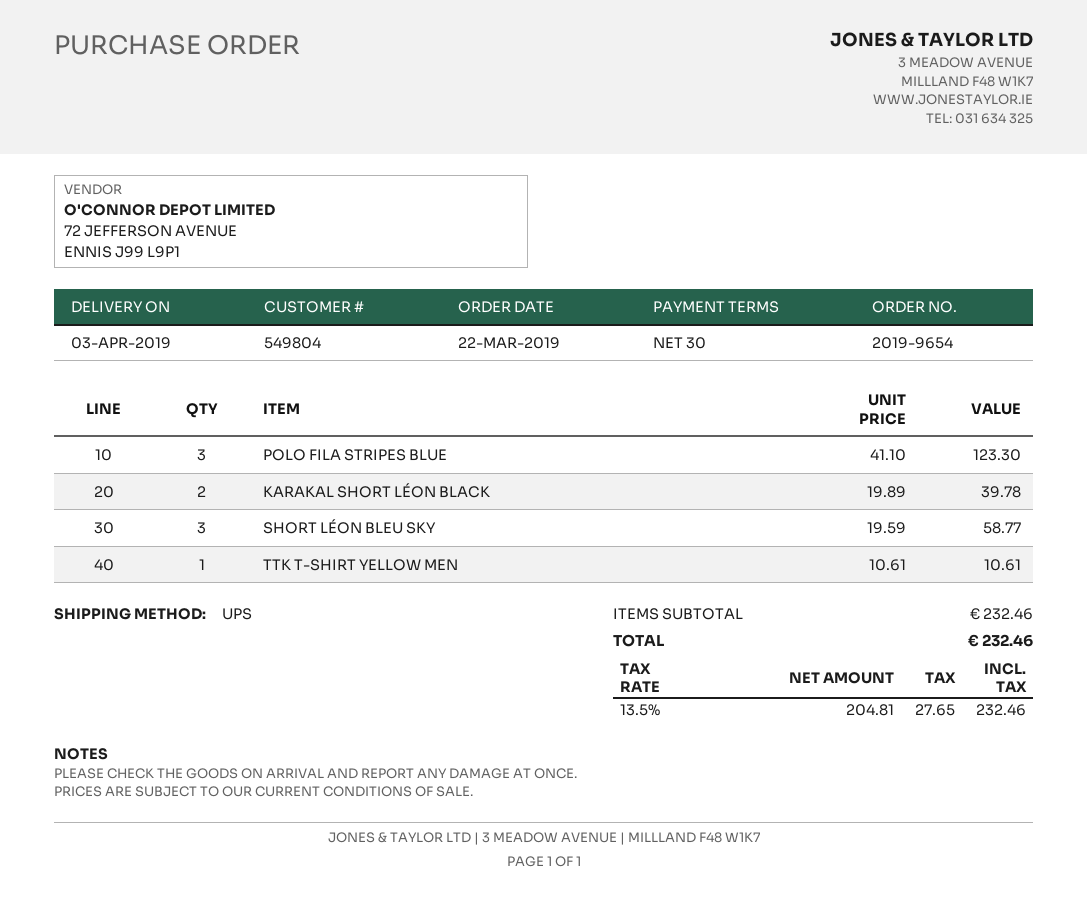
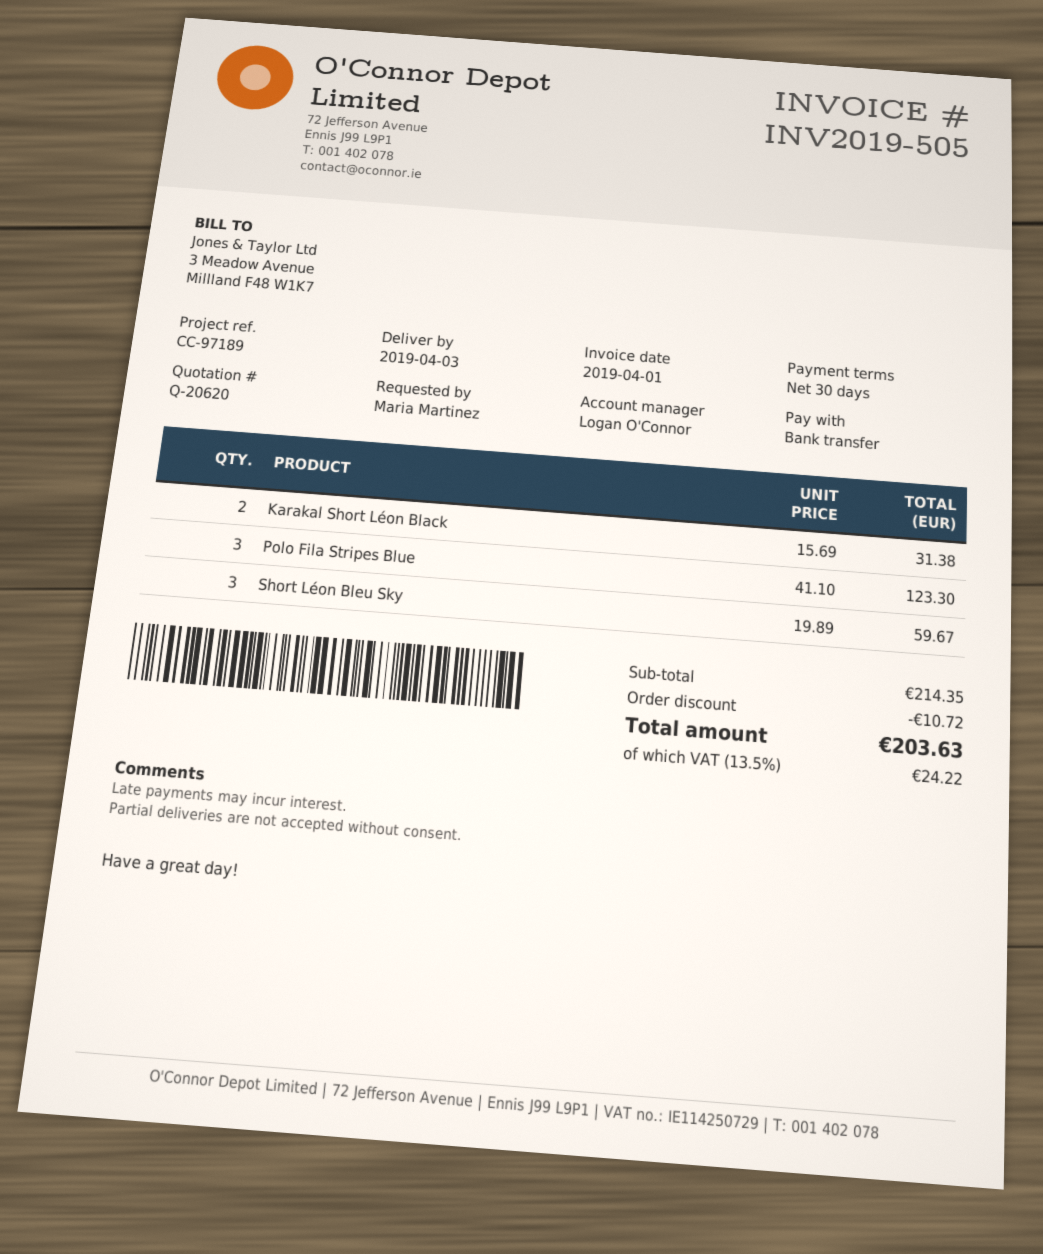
KARAKAL SHORT LÉON BLACK: 2 x 19.89 = 39.78 -> 2 x 15.69 = 31.38
SHORT LÉON BLEU SKY: 3 x 19.59 = 58.77 -> 3 x 19.89 = 59.67
TTK T-SHIRT YELLOW MEN: 1 x 10.61 = 10.61 -> none
subtotal: 232.46 -> 214.35
discount: none -> 10.72
tax: 13.5% = 27.65 -> 13.5% = 24.22
total: 232.46 -> 203.63

